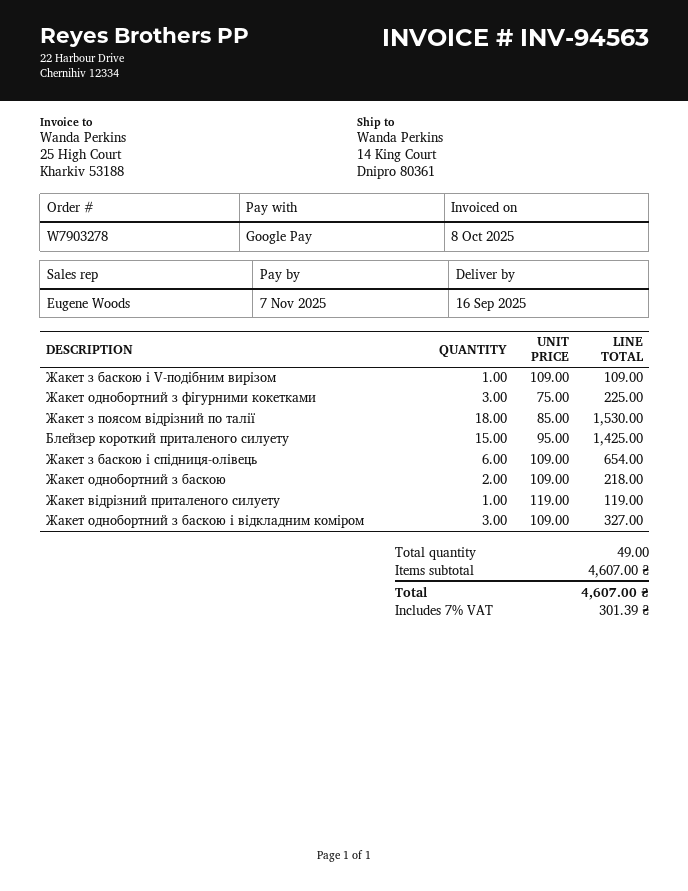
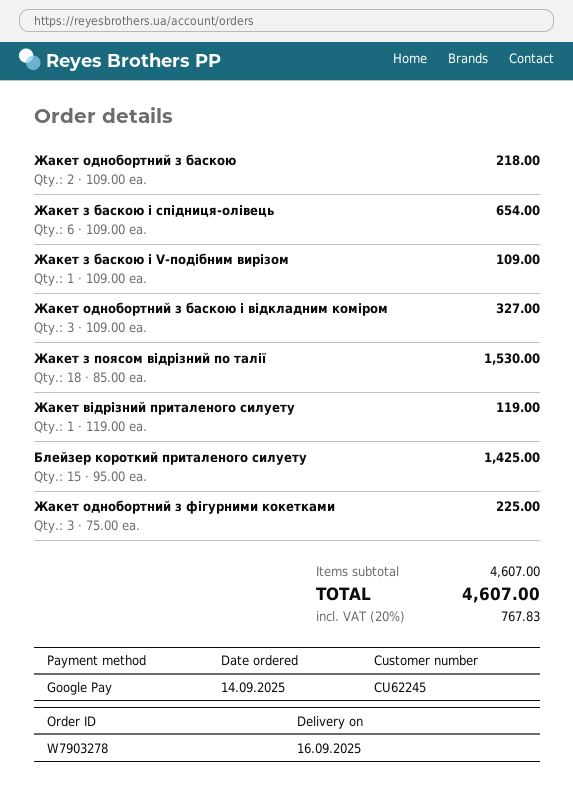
tax: 7% = 301.39 -> 20% = 767.83

